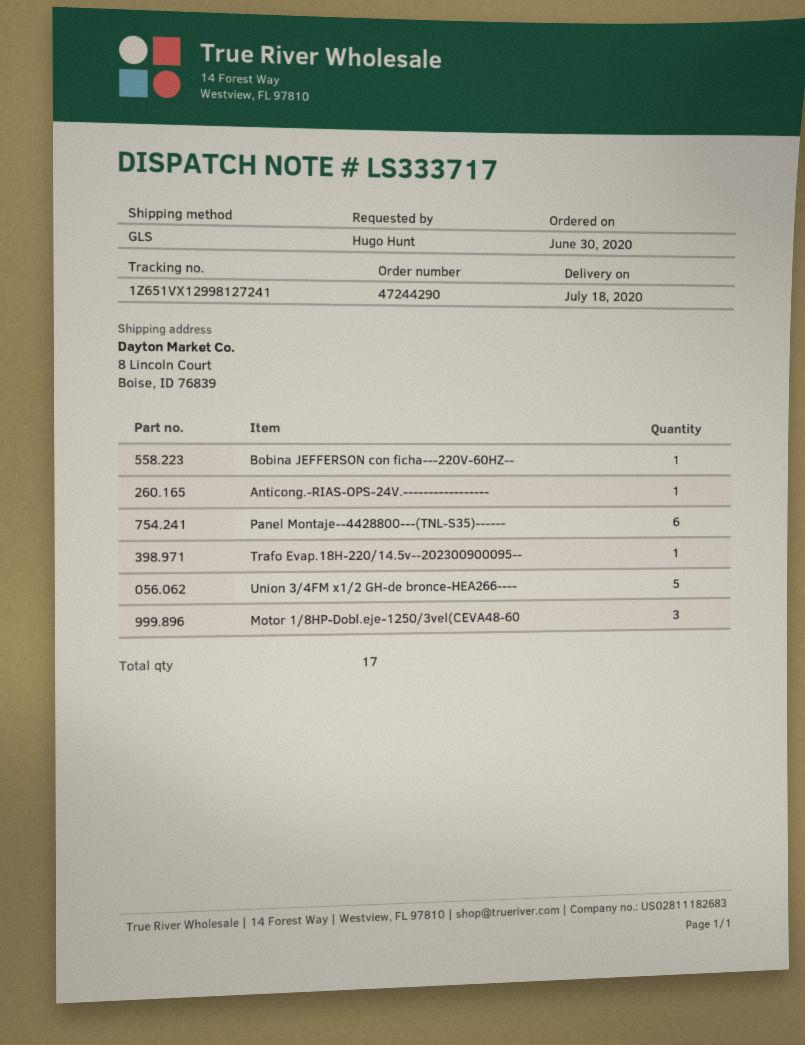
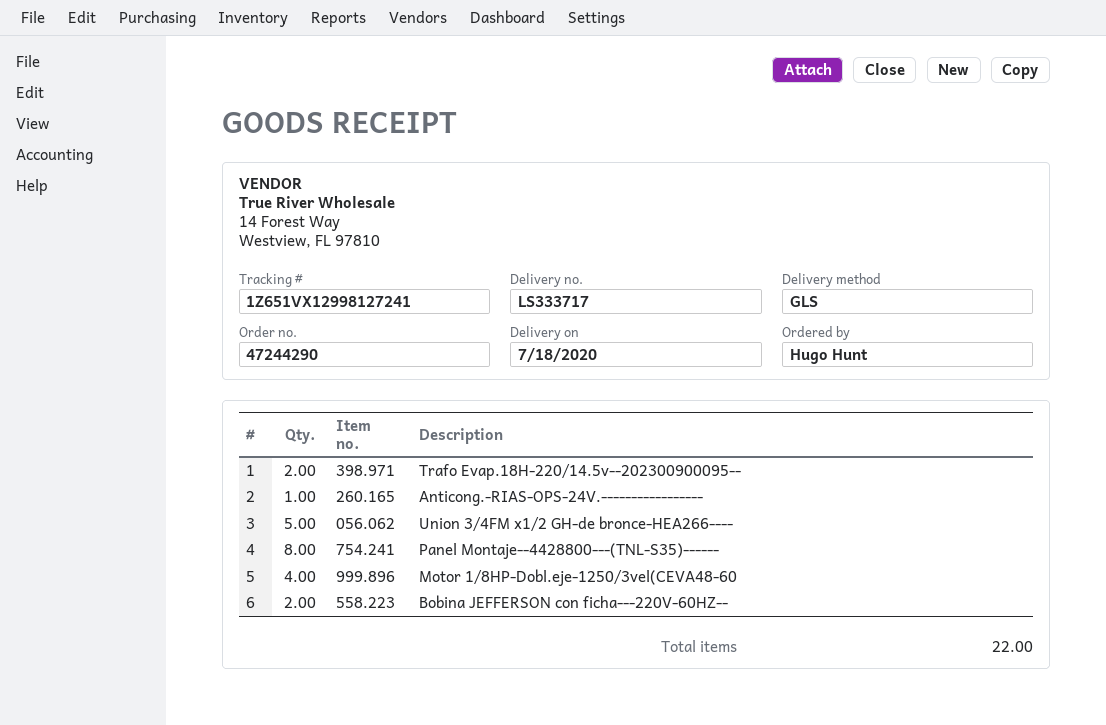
Bobina JEFFERSON con ficha---220V-60HZ--: 1 -> 2
Panel Montaje--4428800---(TNL-S35)------: 6 -> 8
Trafo Evap.18H-220/14.5v--202300900095--: 1 -> 2
Motor 1/8HP-Dobl.eje-1250/3vel(CEVA48-60: 3 -> 4
total quantity: 17 -> 22

